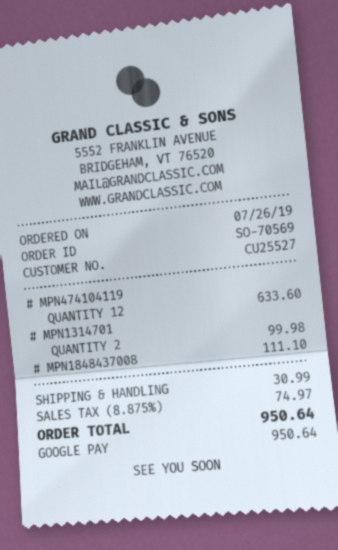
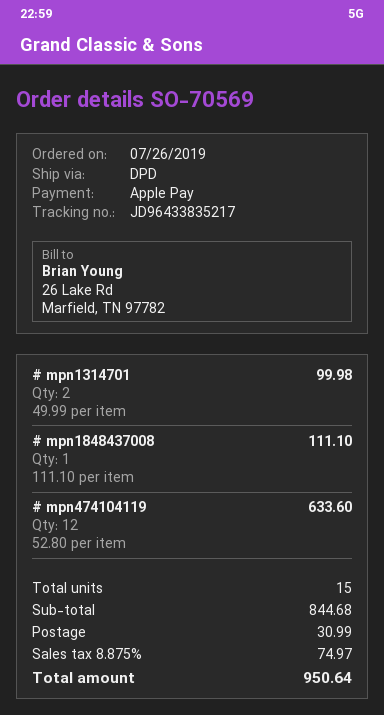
payment method: Google Pay -> Apple Pay

